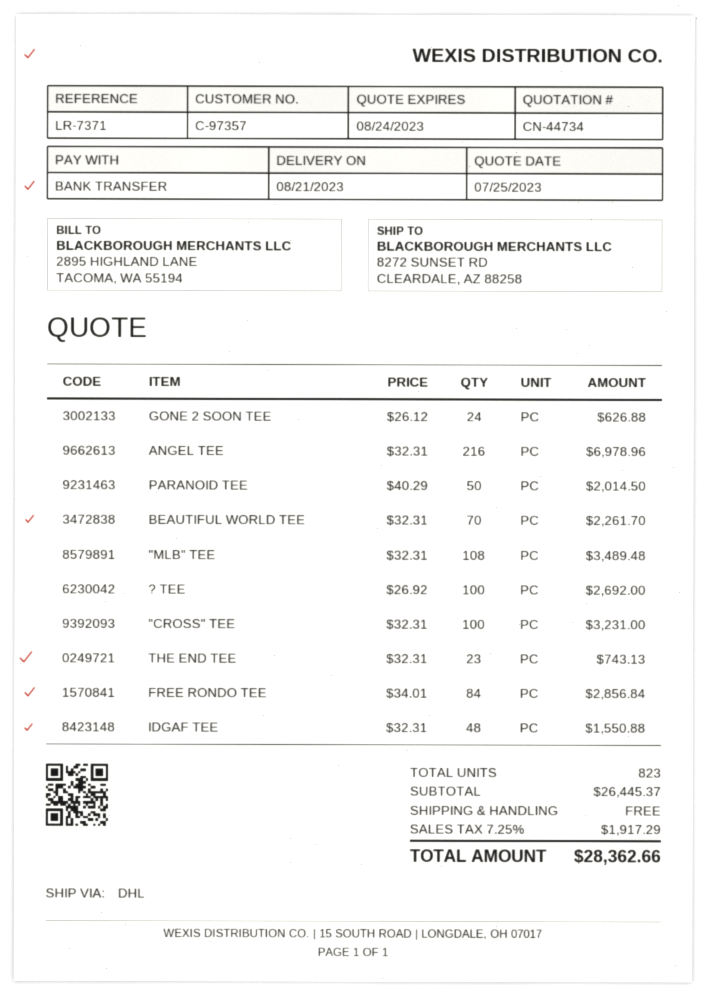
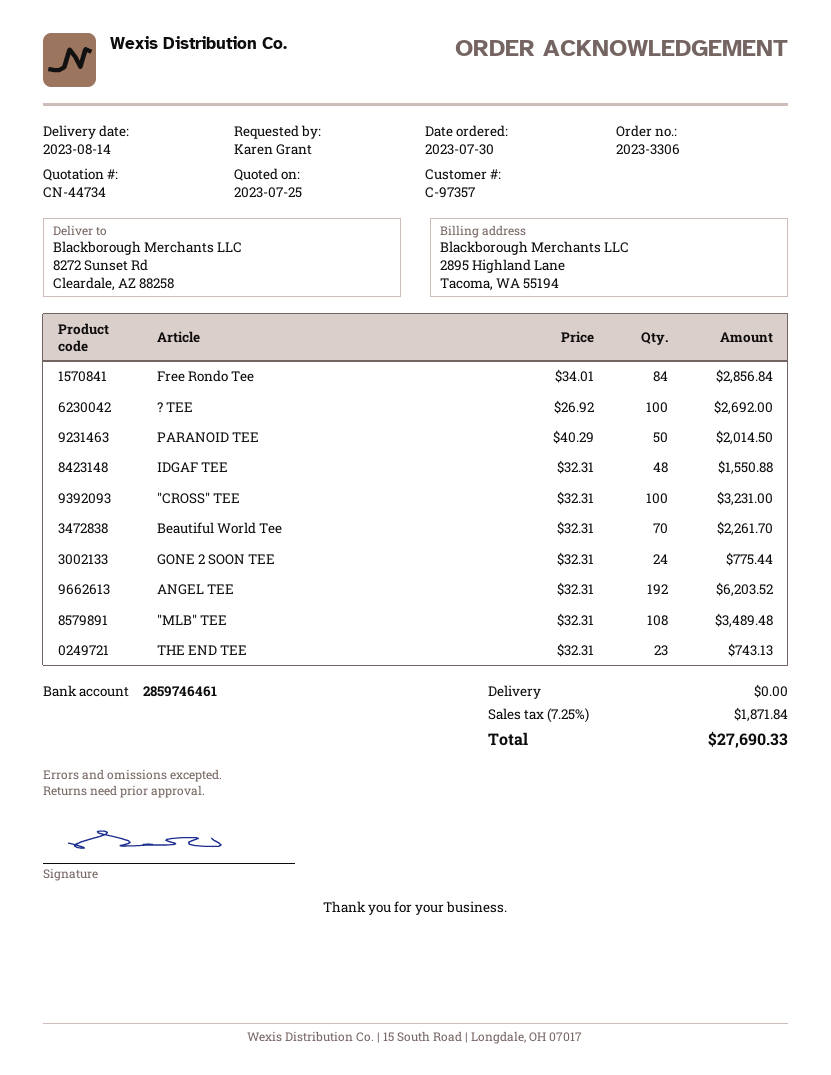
delivery date: 2023-08-21 -> 2023-08-14
GONE 2 SOON TEE: 24 x 26.12 = 626.88 -> 24 x 32.31 = 775.44
ANGEL TEE: 216 x 32.31 = 6978.96 -> 192 x 32.31 = 6203.52
tax: 7.25% = 1917.29 -> 7.25% = 1871.84
total: 28362.66 -> 27690.33

